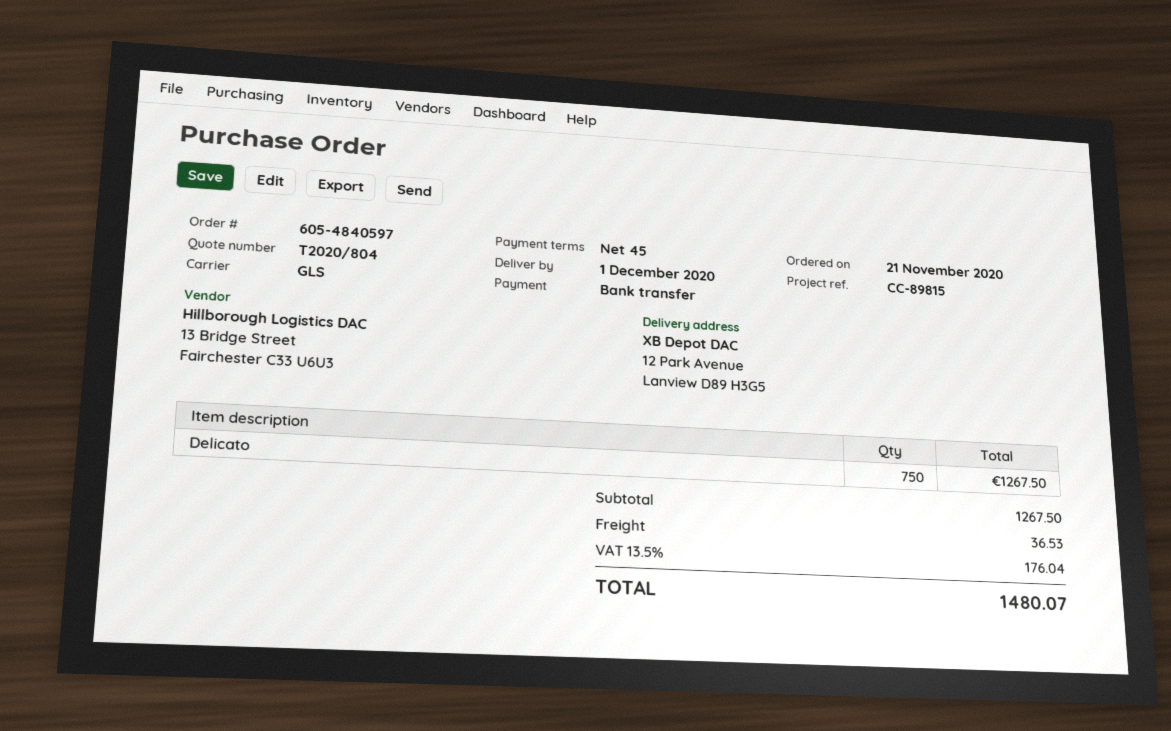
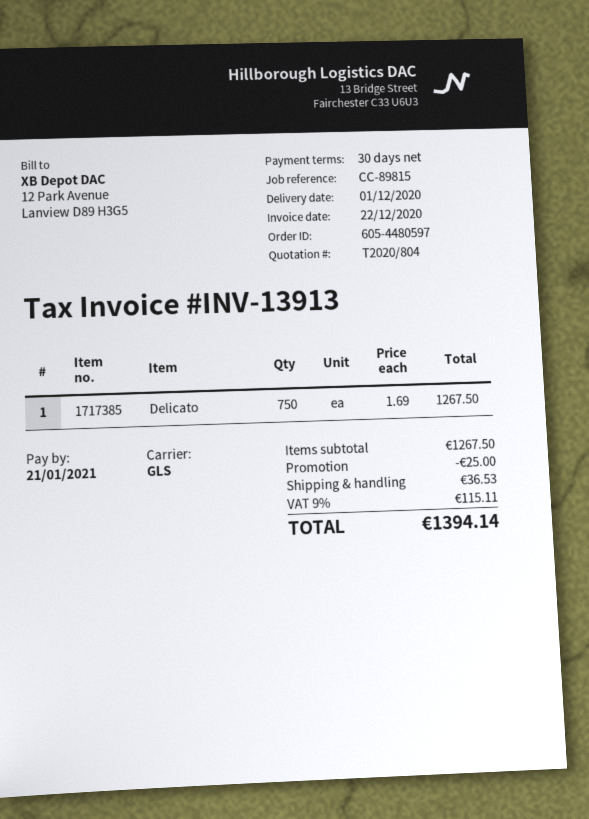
order number: 605-4840597 -> 605-4480597
payment terms: 45 days -> 30 days
discount: none -> 25.00
tax: 13.5% = 176.04 -> 9% = 115.11
total: 1480.07 -> 1394.14

